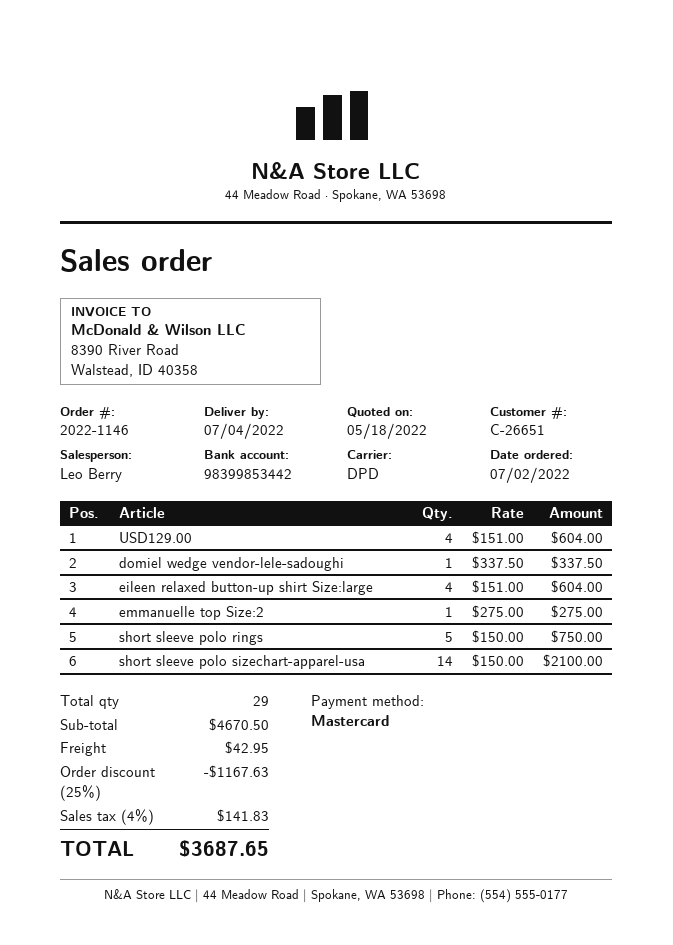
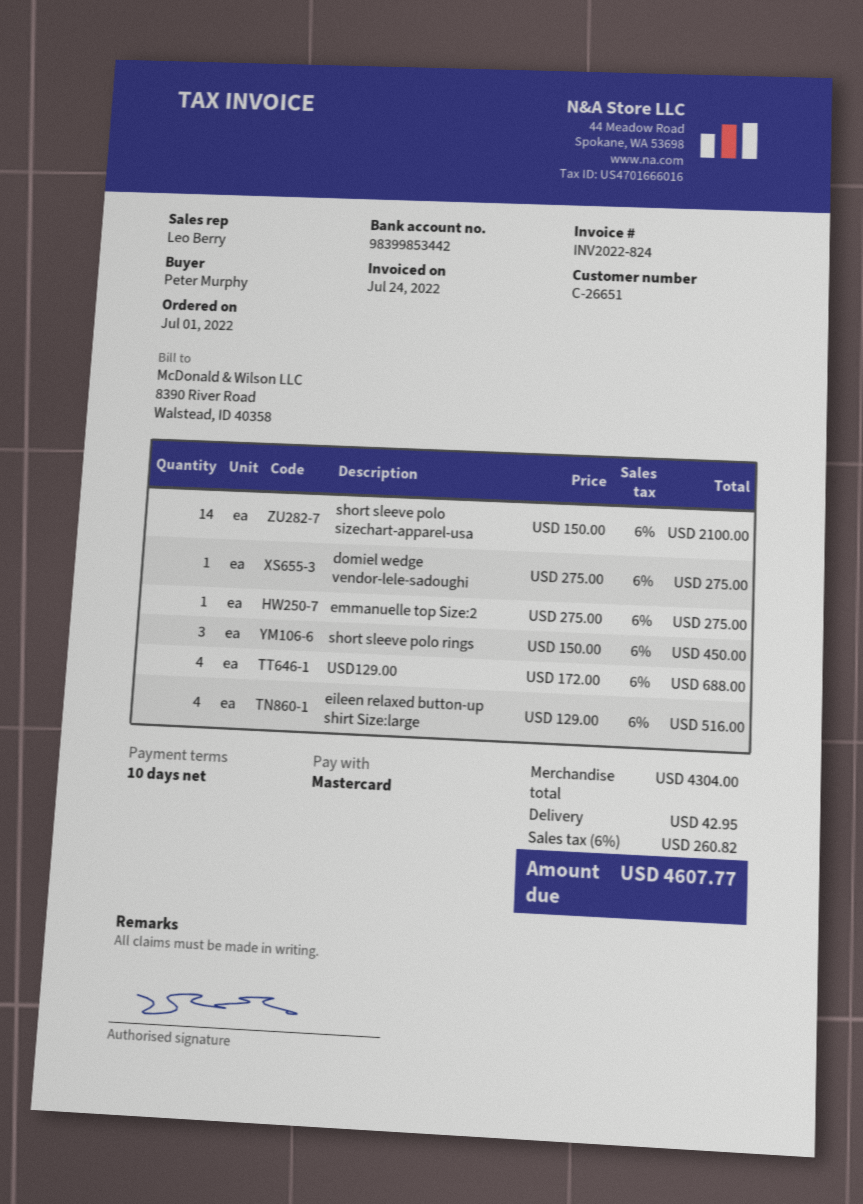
order date: 2022-07-02 -> 2022-07-01
USD129.00: 4 x 151.00 = 604.00 -> 4 x 172.00 = 688.00
domiel wedge vendor-lele-sadoughi: 1 x 337.50 = 337.50 -> 1 x 275.00 = 275.00
eileen relaxed button-up shirt Size:large: 4 x 151.00 = 604.00 -> 4 x 129.00 = 516.00
short sleeve polo rings: 5 x 150.00 = 750.00 -> 3 x 150.00 = 450.00
subtotal: 4670.50 -> 4304.00
discount: 25% = 1167.63 -> none
tax: 4% = 141.83 -> 6% = 260.82
total: 3687.65 -> 4607.77

